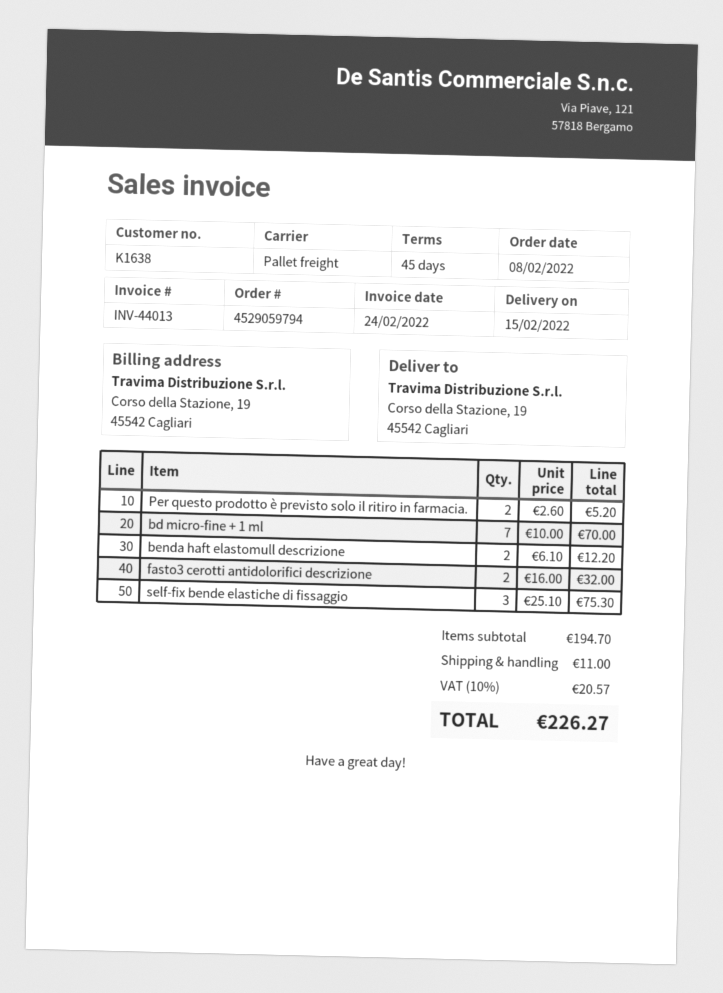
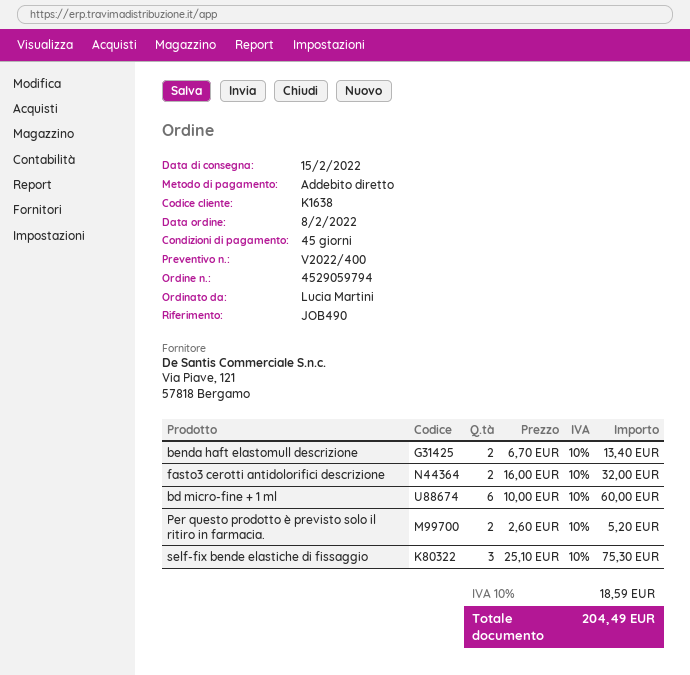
bd micro-fine + 1 ml: 7 x 10.00 = 70.00 -> 6 x 10.00 = 60.00
benda haft elastomull descrizione: 2 x 6.10 = 12.20 -> 2 x 6.70 = 13.40
shipping: 11.00 -> none
tax: 10% = 20.57 -> 10% = 18.59
total: 226.27 -> 204.49

